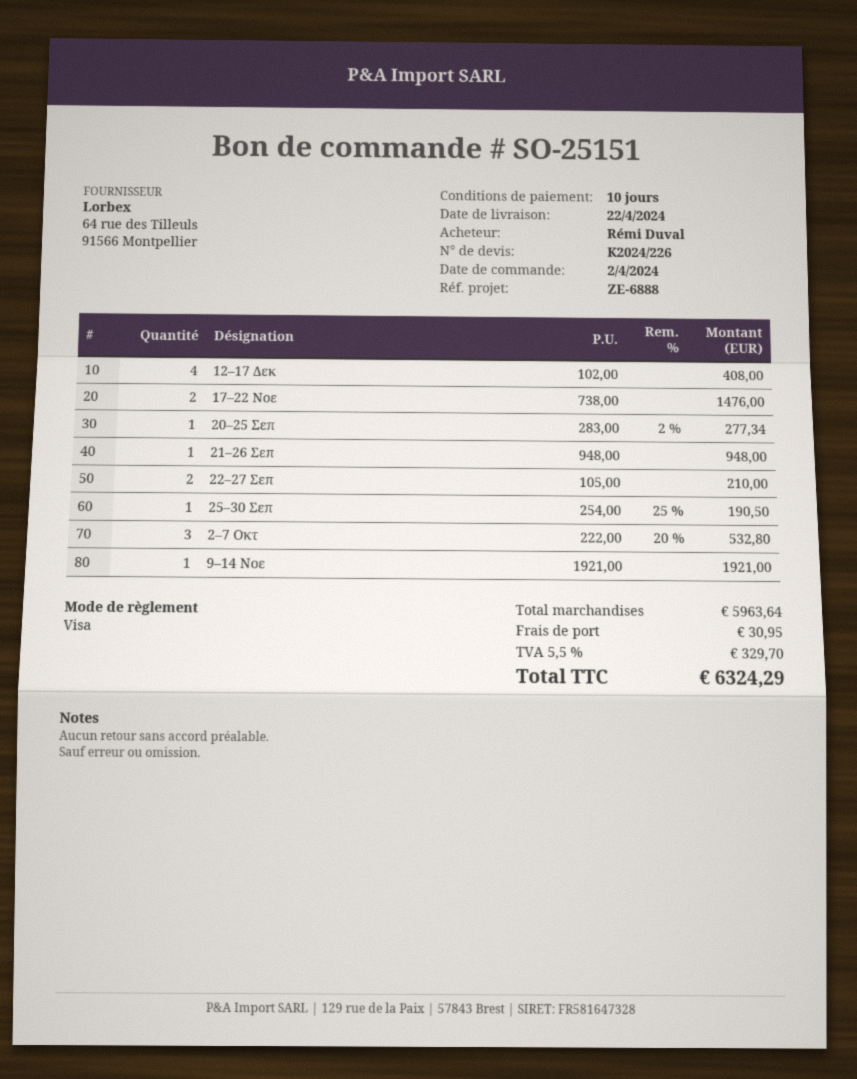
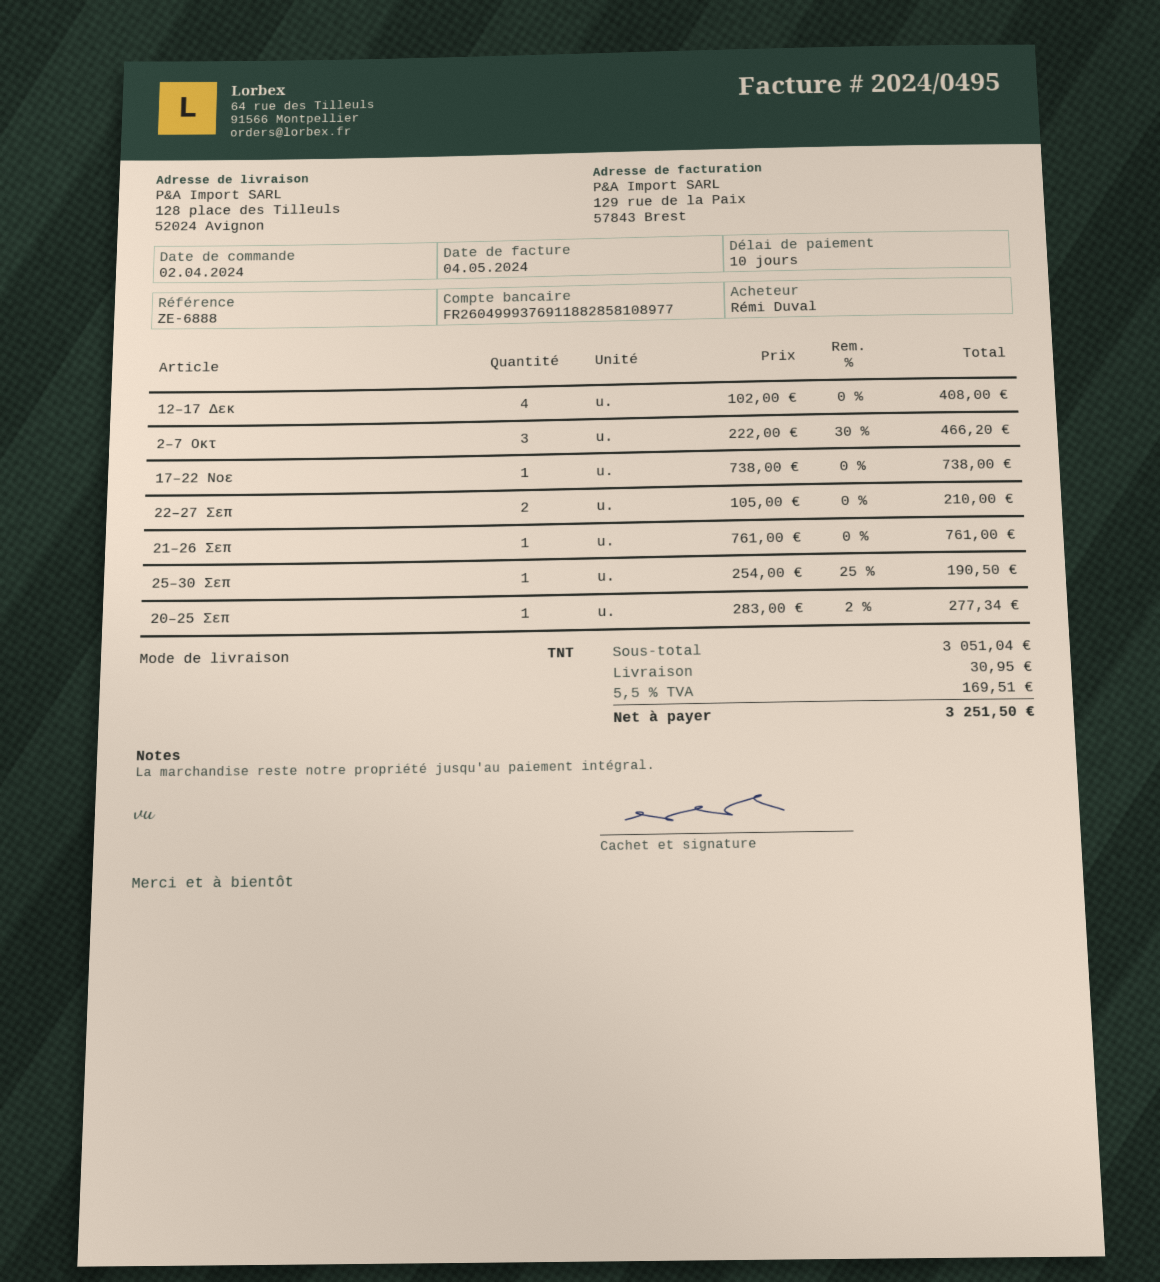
17–22 Νοε: 2 x 738.00 = 1476.00 -> 1 x 738.00 = 738.00
21–26 Σεπ: 1 x 948.00 = 948.00 -> 1 x 761.00 = 761.00
2–7 Οκτ: 3 x 222.00 - 20% = 532.80 -> 3 x 222.00 - 30% = 466.20
9–14 Νοε: 1 x 1921.00 = 1921.00 -> none
subtotal: 5963.64 -> 3051.04
tax: 5.5% = 329.70 -> 5.5% = 169.51
total: 6324.29 -> 3251.50

